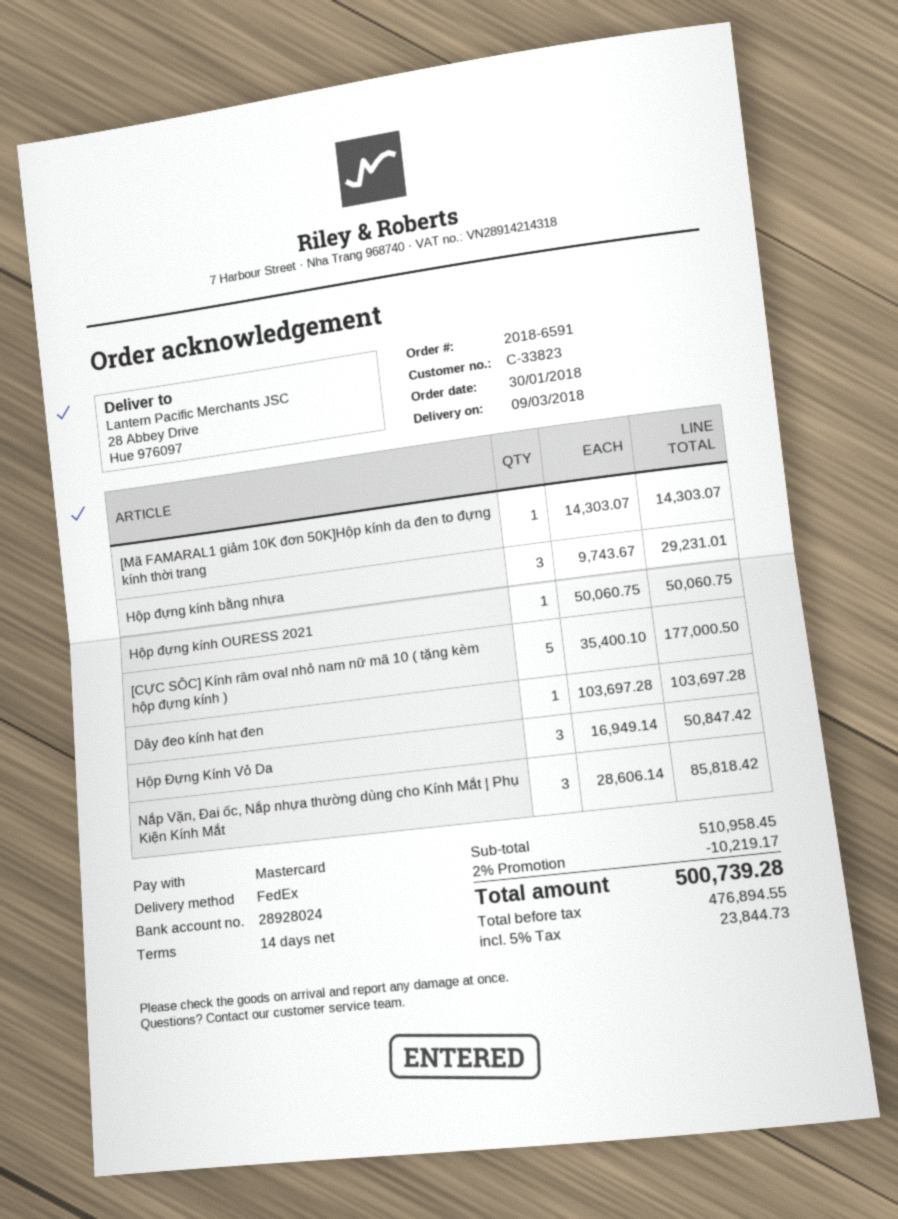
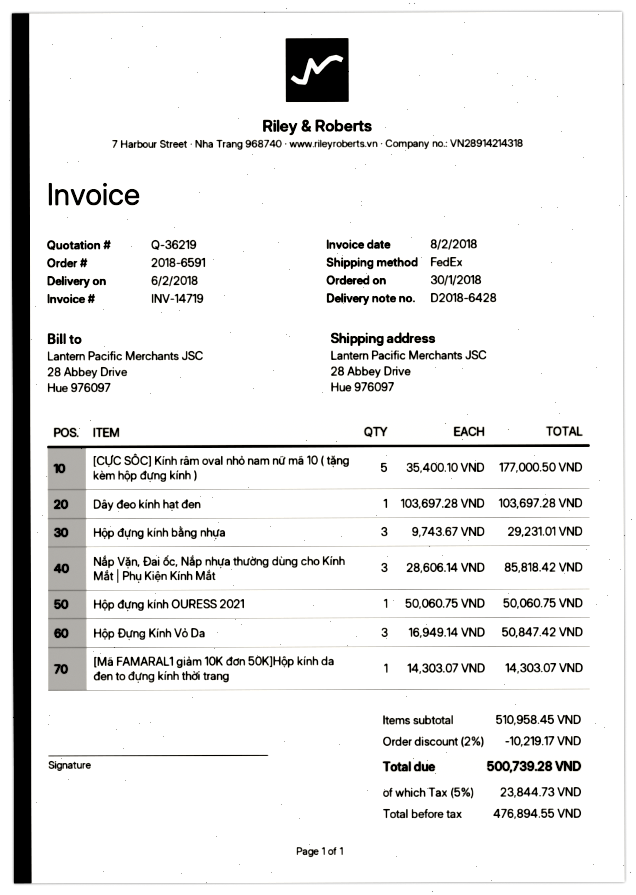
delivery date: 2018-03-09 -> 2018-02-06

